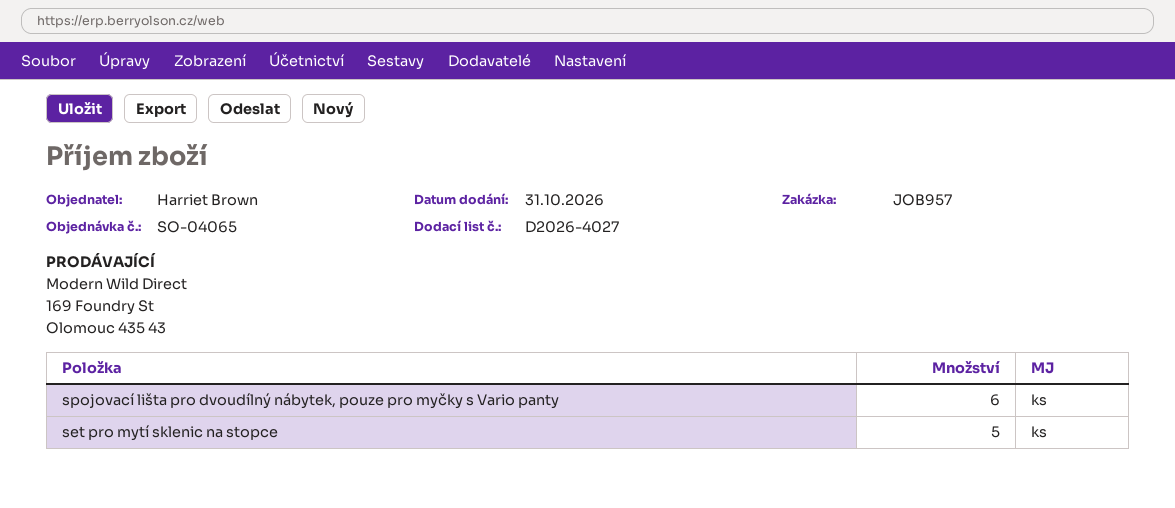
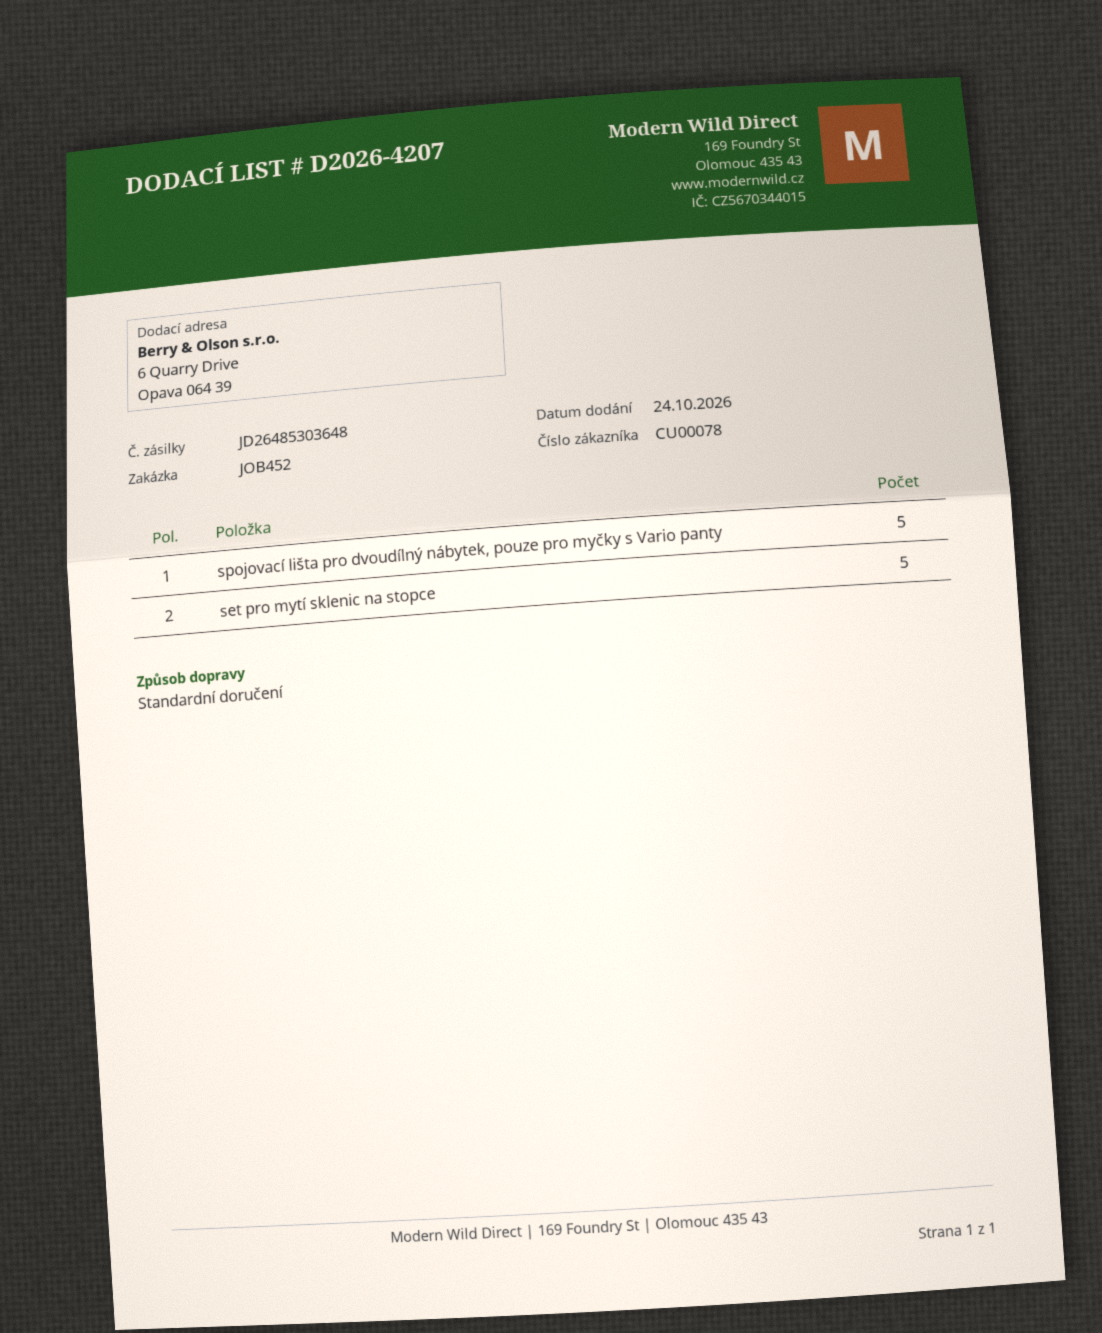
delivery note number: D2026-4027 -> D2026-4207
delivery date: 2026-10-31 -> 2026-10-24
reference: JOB957 -> JOB452
spojovací lišta pro dvoudílný nábytek, pouze pro myčky s Vario panty: 6 -> 5

